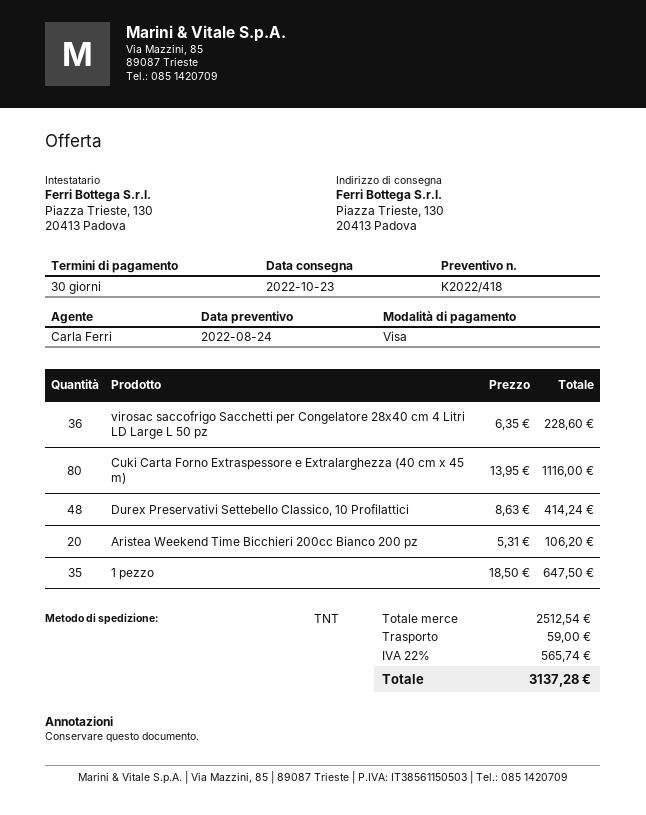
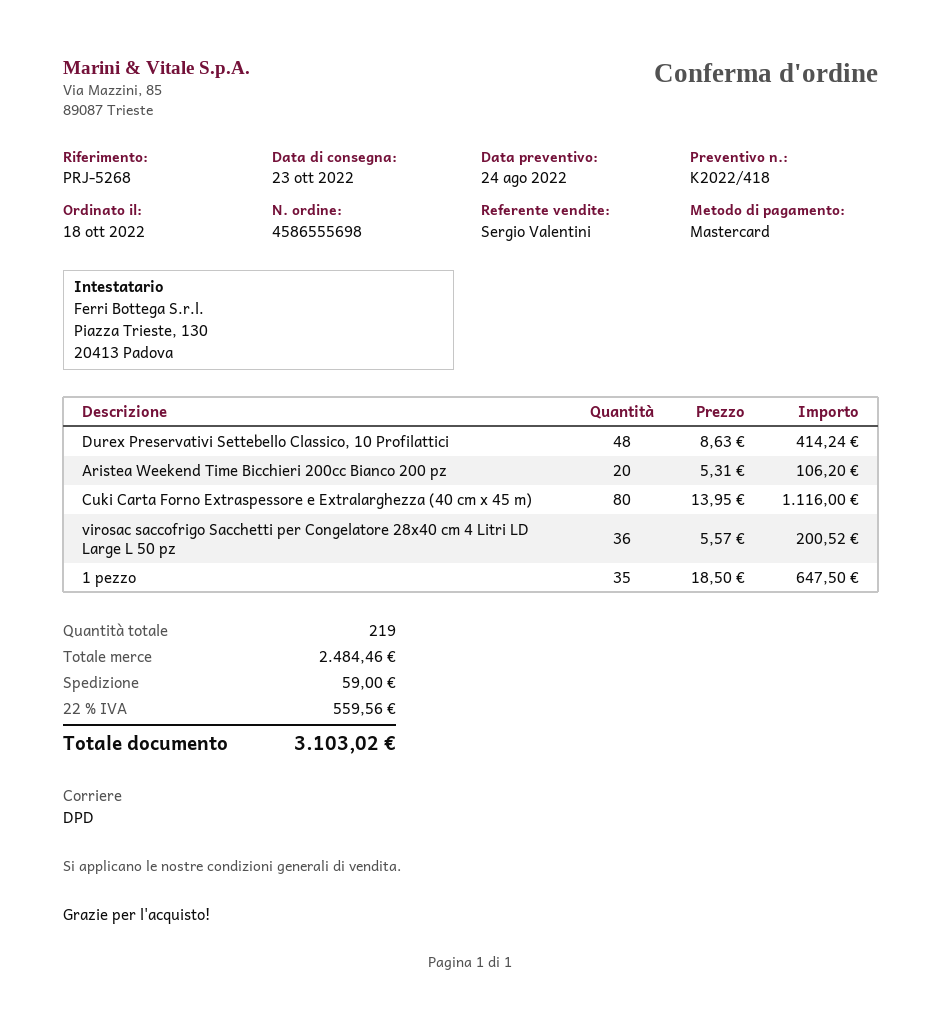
sales rep: Carla Ferri -> Sergio Valentini
payment method: Visa -> Mastercard
shipping method: TNT -> DPD
virosac saccofrigo Sacchetti per Congelatore 28x40 cm 4 Litri LD Large L 50 pz: 36 x 6.35 = 228.60 -> 36 x 5.57 = 200.52
subtotal: 2512.54 -> 2484.46
tax: 22% = 565.74 -> 22% = 559.56
total: 3137.28 -> 3103.02

